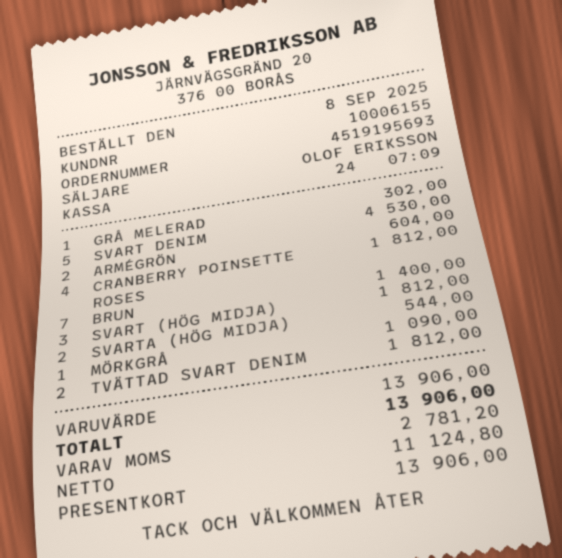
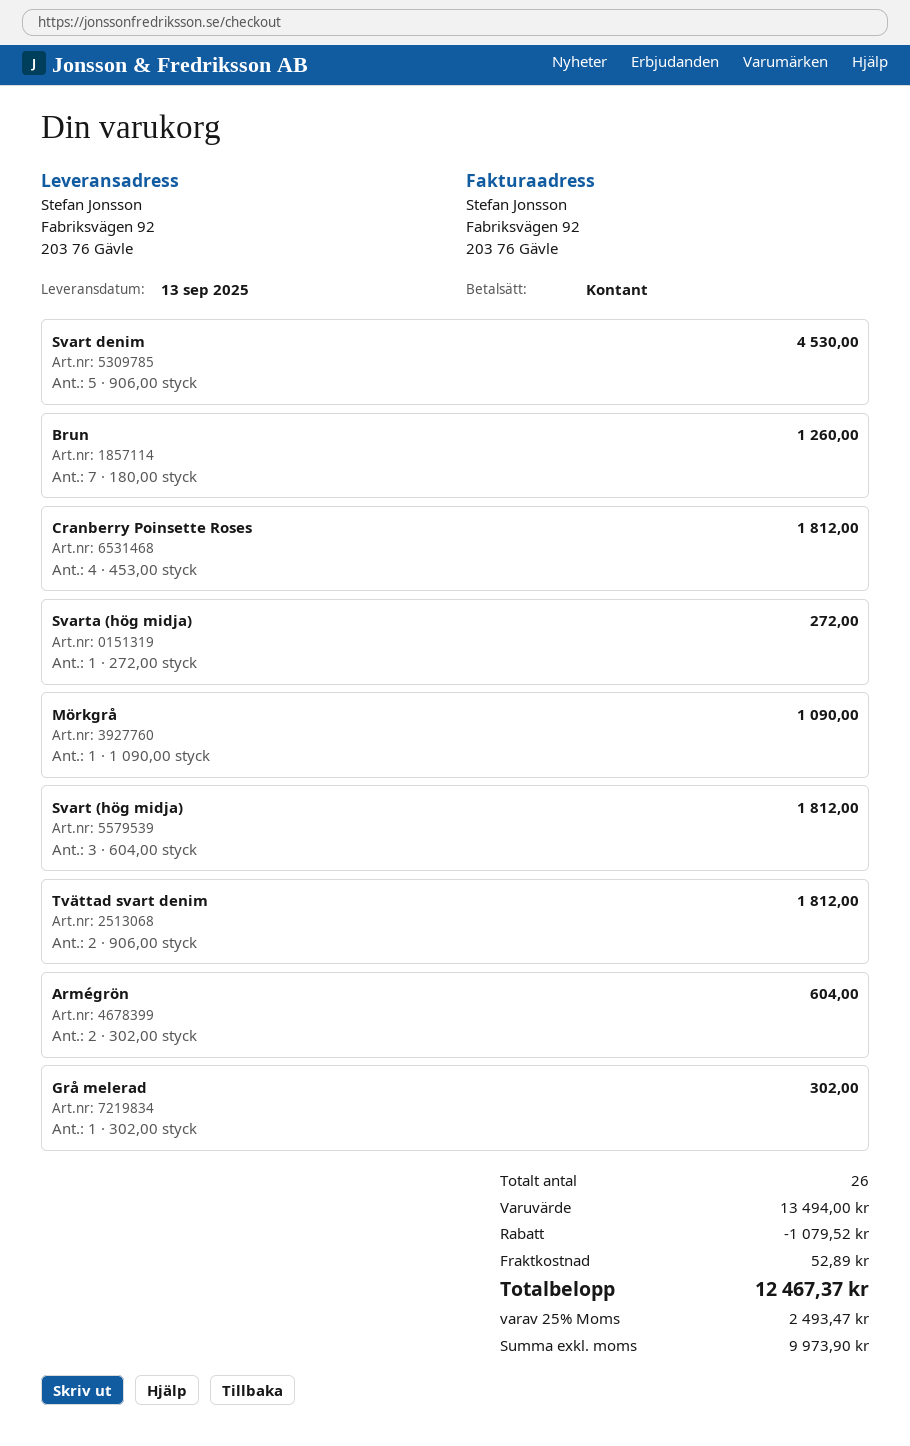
payment method: gift card -> cash
BRUN: 7 for 1400.00 -> 7 for 1260.00
SVARTA (HÖG MIDJA): 2 for 544.00 -> 1 for 272.00
subtotal: 13906.00 -> 13494.00
discount: none -> 1079.52
shipping: none -> 52.89
net: 11124.80 -> 9973.90
tax: 2781.20 -> 2493.47
total: 13906.00 -> 12467.37

